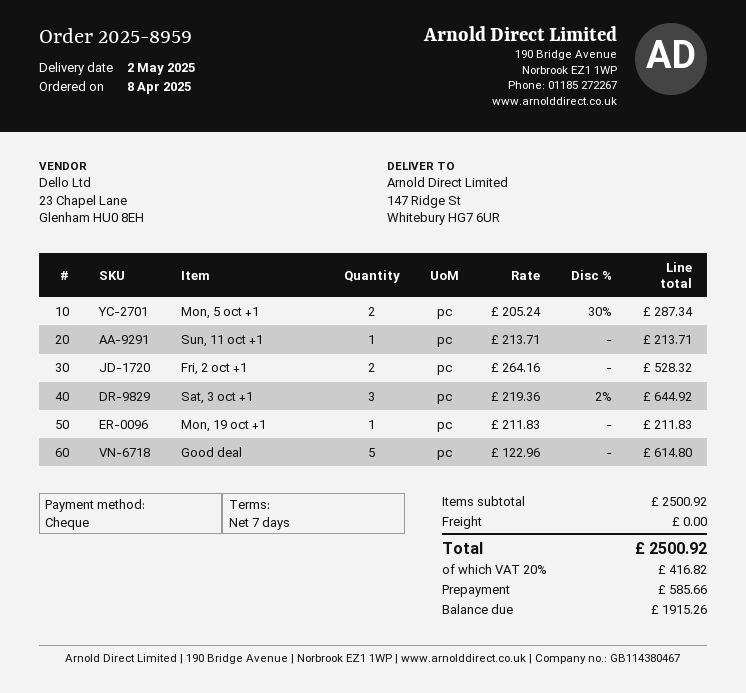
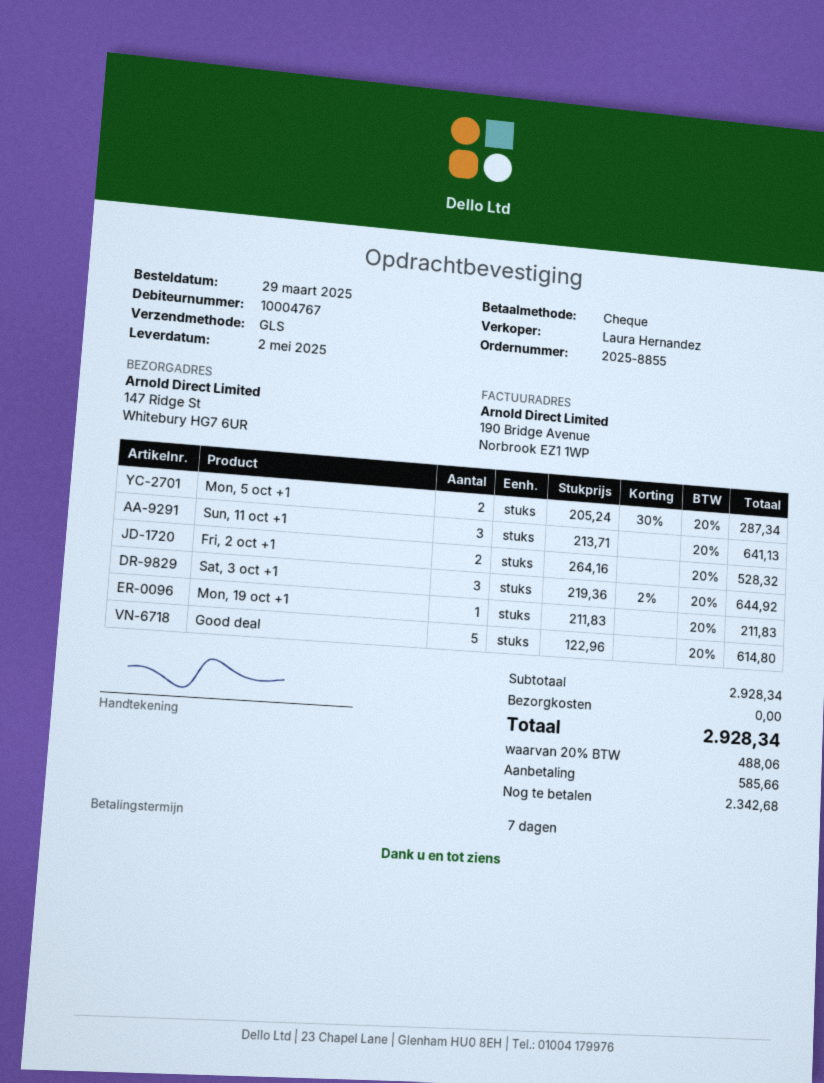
order number: 2025-8959 -> 2025-8855
order date: 2025-04-08 -> 2025-03-29
Sun, 11 oct +1: 1 x 213.71 = 213.71 -> 3 x 213.71 = 641.13
subtotal: 2500.92 -> 2928.34
tax: 20% = 416.82 -> 20% = 488.06
total: 2500.92 -> 2928.34
balance: 1915.26 -> 2342.68

